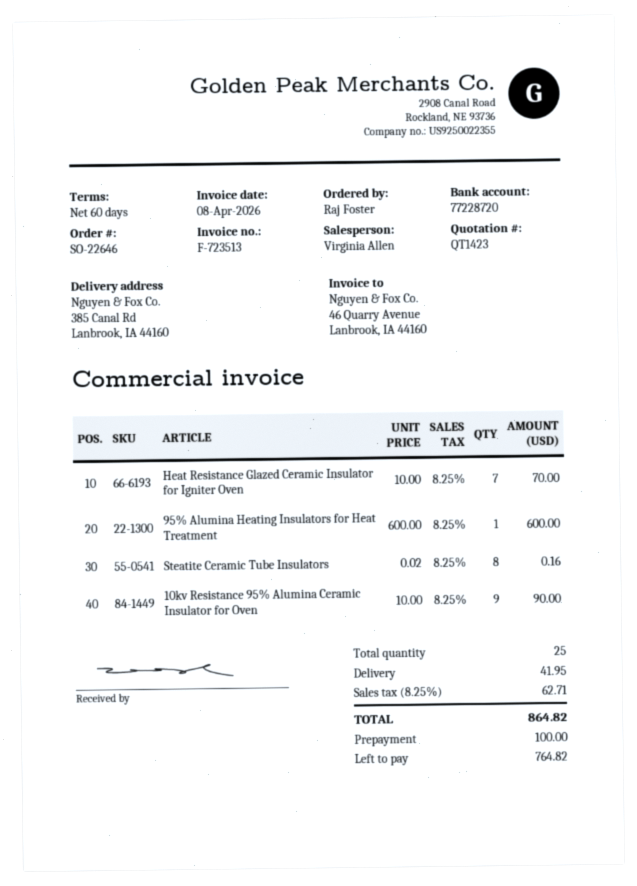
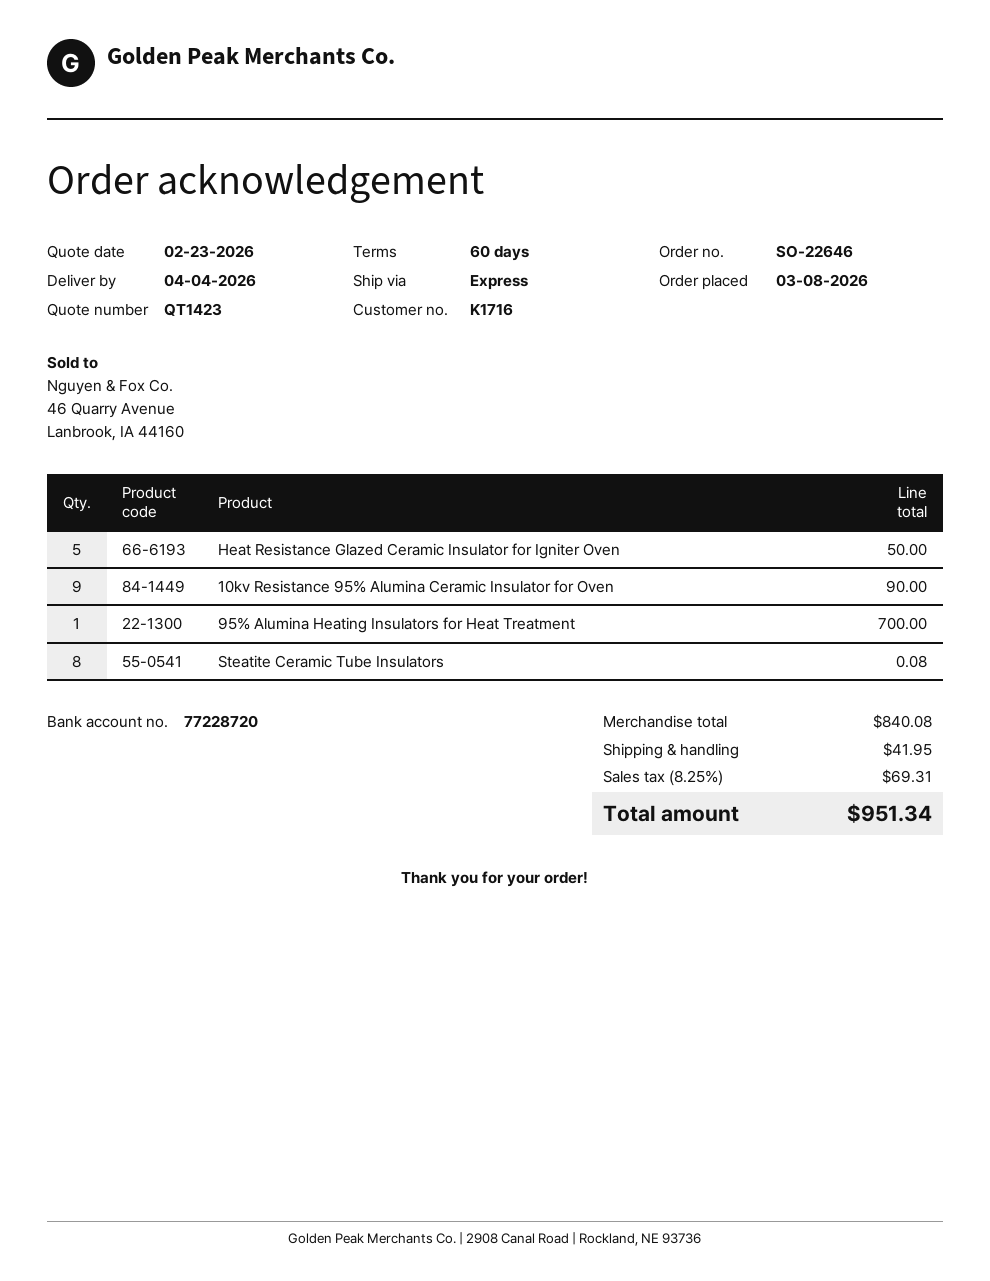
Heat Resistance Glazed Ceramic Insulator for Igniter Oven: 7 for 70.00 -> 5 for 50.00
95% Alumina Heating Insulators for Heat Treatment: 1 for 600.00 -> 1 for 700.00
Steatite Ceramic Tube Insulators: 8 for 0.16 -> 8 for 0.08
tax: 8.25% = 62.71 -> 8.25% = 69.31
total: 864.82 -> 951.34

